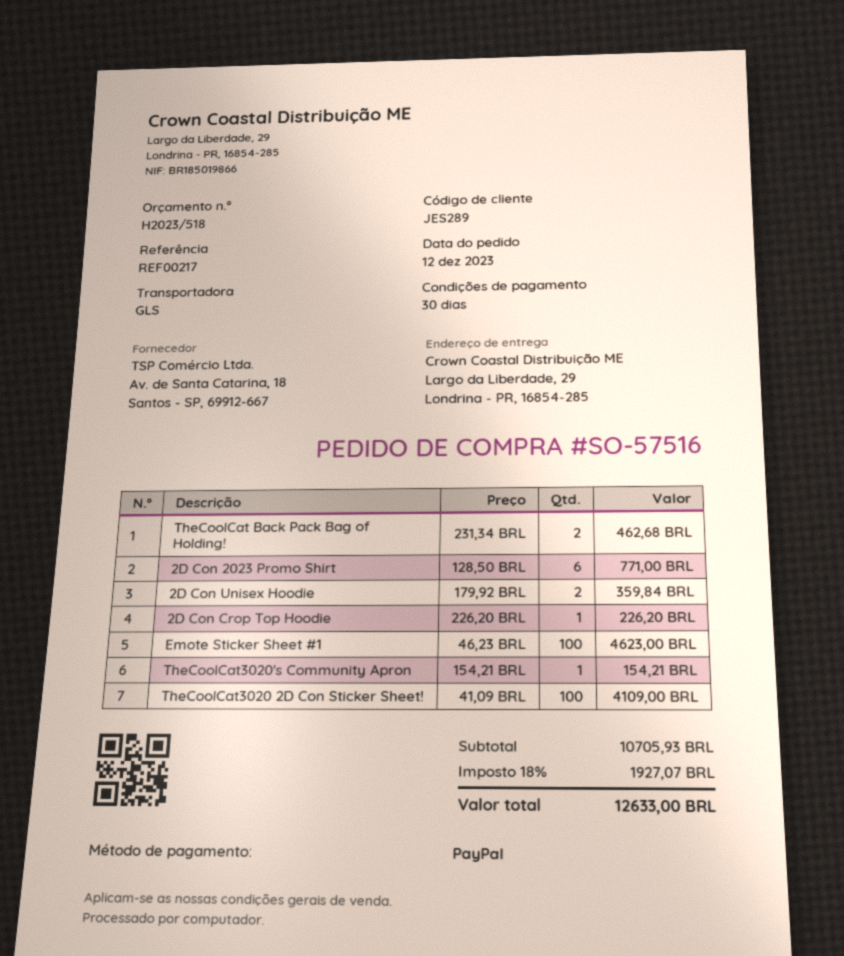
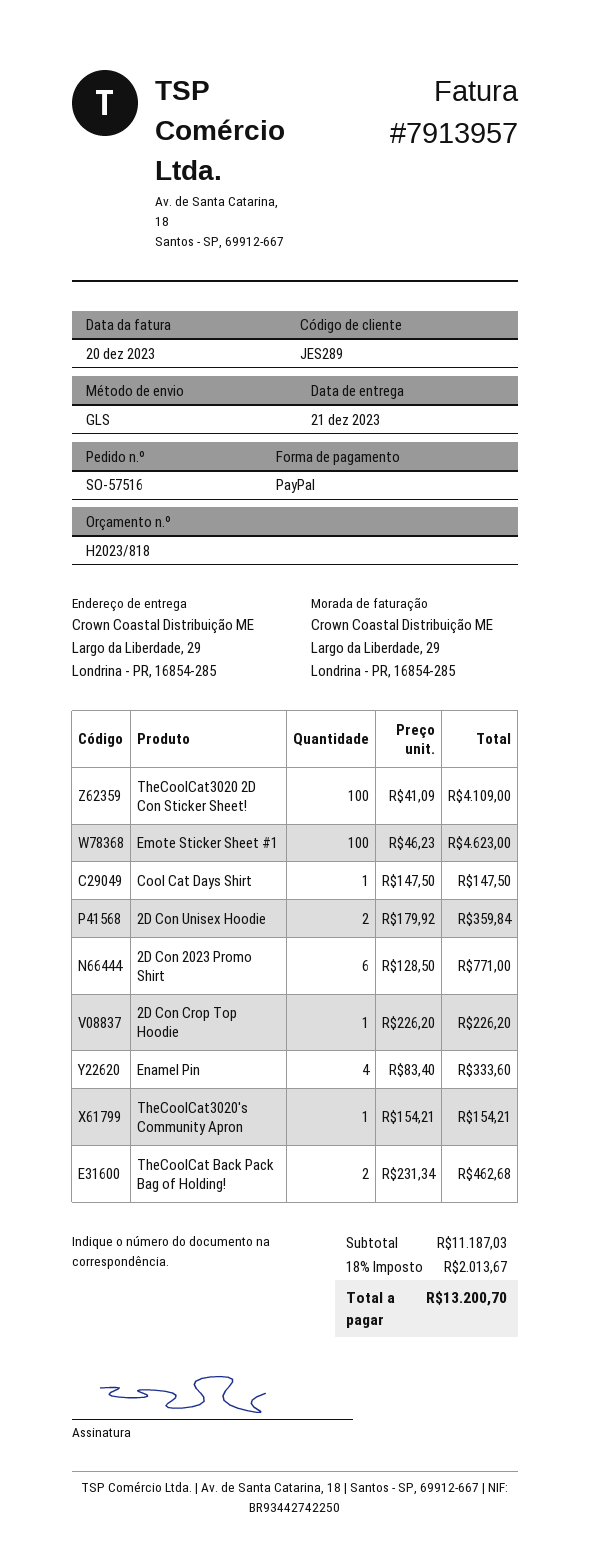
quote number: H2023/518 -> H2023/818
Cool Cat Days Shirt: none -> 1 x 147.50 = 147.50
Enamel Pin: none -> 4 x 83.40 = 333.60
subtotal: 10705.93 -> 11187.03
tax: 18% = 1927.07 -> 18% = 2013.67
total: 12633.00 -> 13200.70

